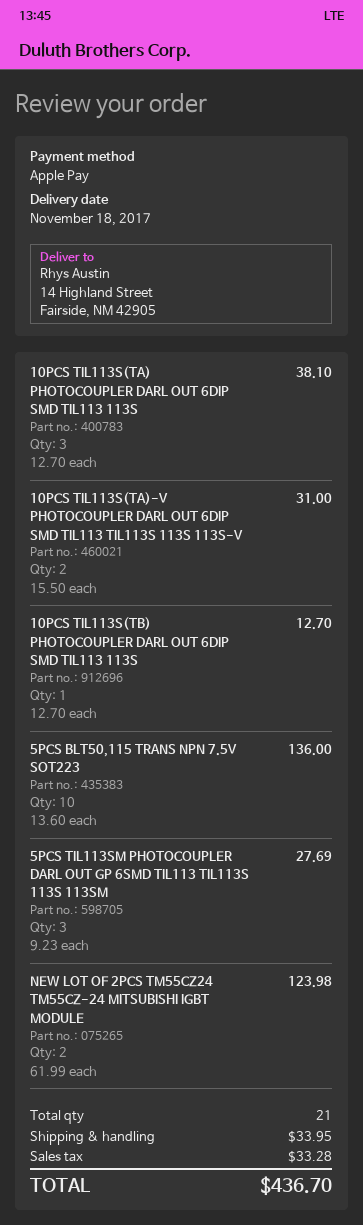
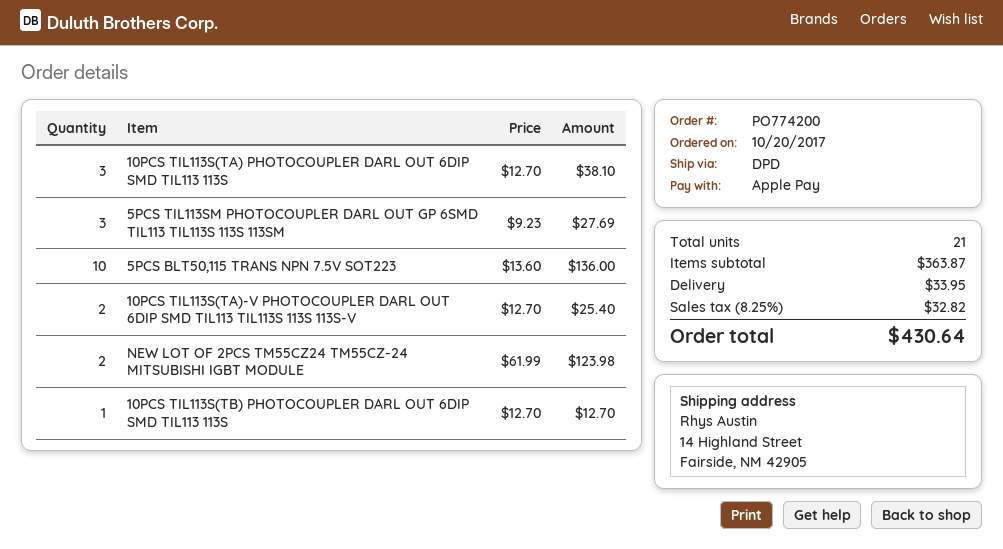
10PCS TIL113S(TA)-V PHOTOCOUPLER DARL OUT 6DIP SMD TIL113 TIL113S 113S 113S-V: 2 x 15.50 = 31.00 -> 2 x 12.70 = 25.40
tax: 33.28 -> 32.82
total: 436.70 -> 430.64

